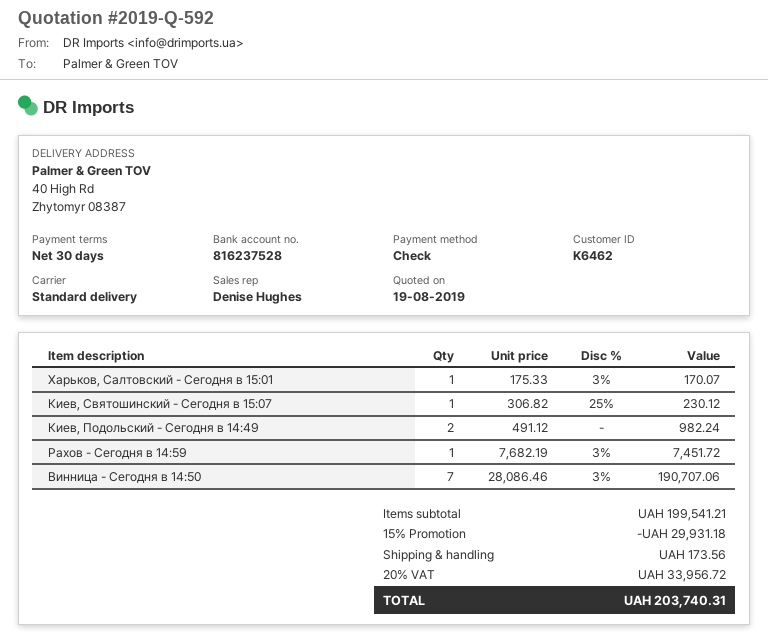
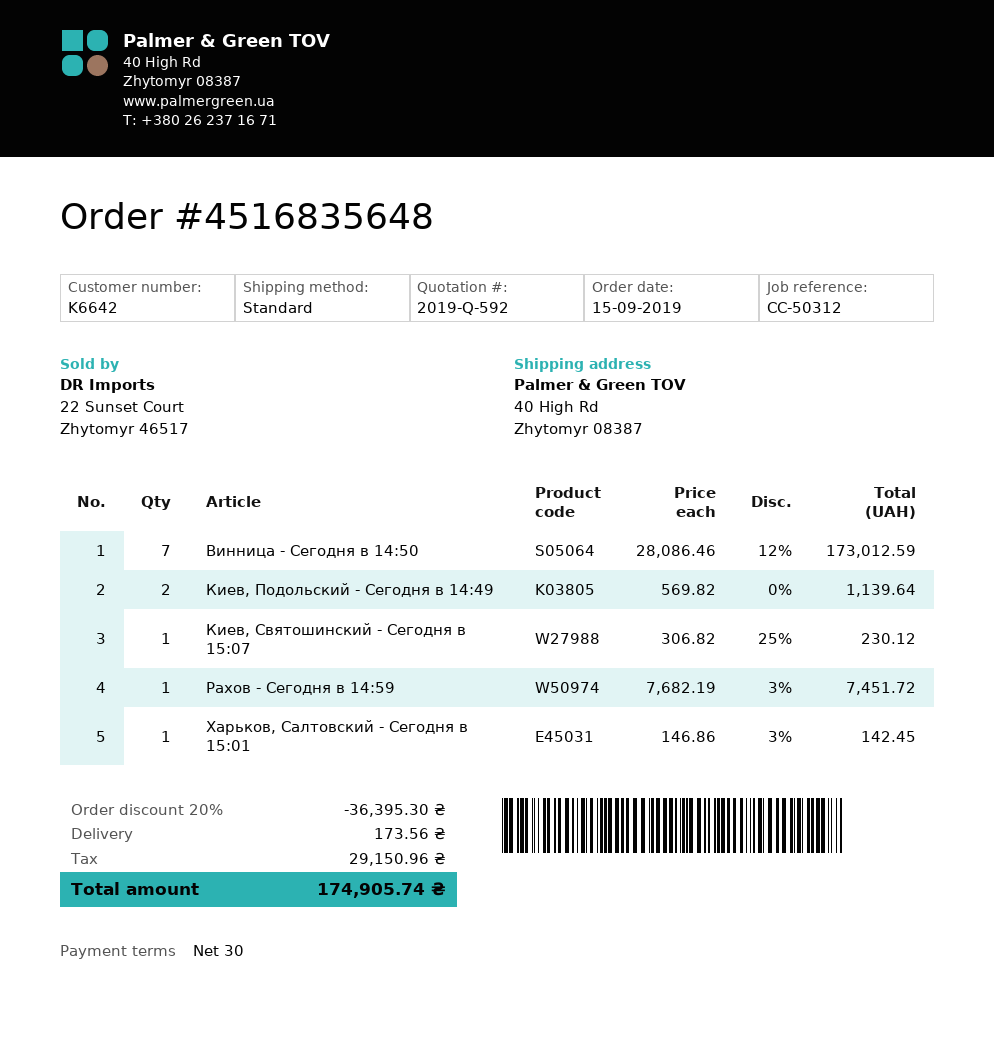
customer number: K6462 -> K6642
Харьков, Салтовский - Сегодня в 15:01: 1 x 175.33 - 3% = 170.07 -> 1 x 146.86 - 3% = 142.45
Киев, Подольский - Сегодня в 14:49: 2 x 491.12 = 982.24 -> 2 x 569.82 = 1139.64
Винница - Сегодня в 14:50: 7 x 28086.46 - 3% = 190707.06 -> 7 x 28086.46 - 12% = 173012.59
discount: 15% = 29931.18 -> 20% = 36395.30
tax: 33956.72 -> 29150.96
total: 203740.31 -> 174905.74

